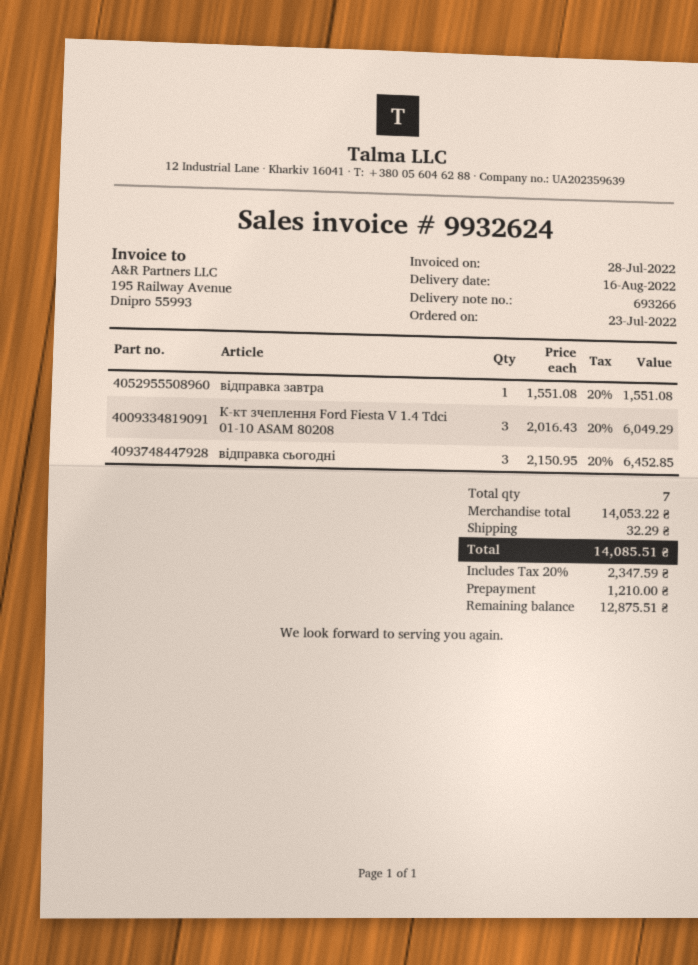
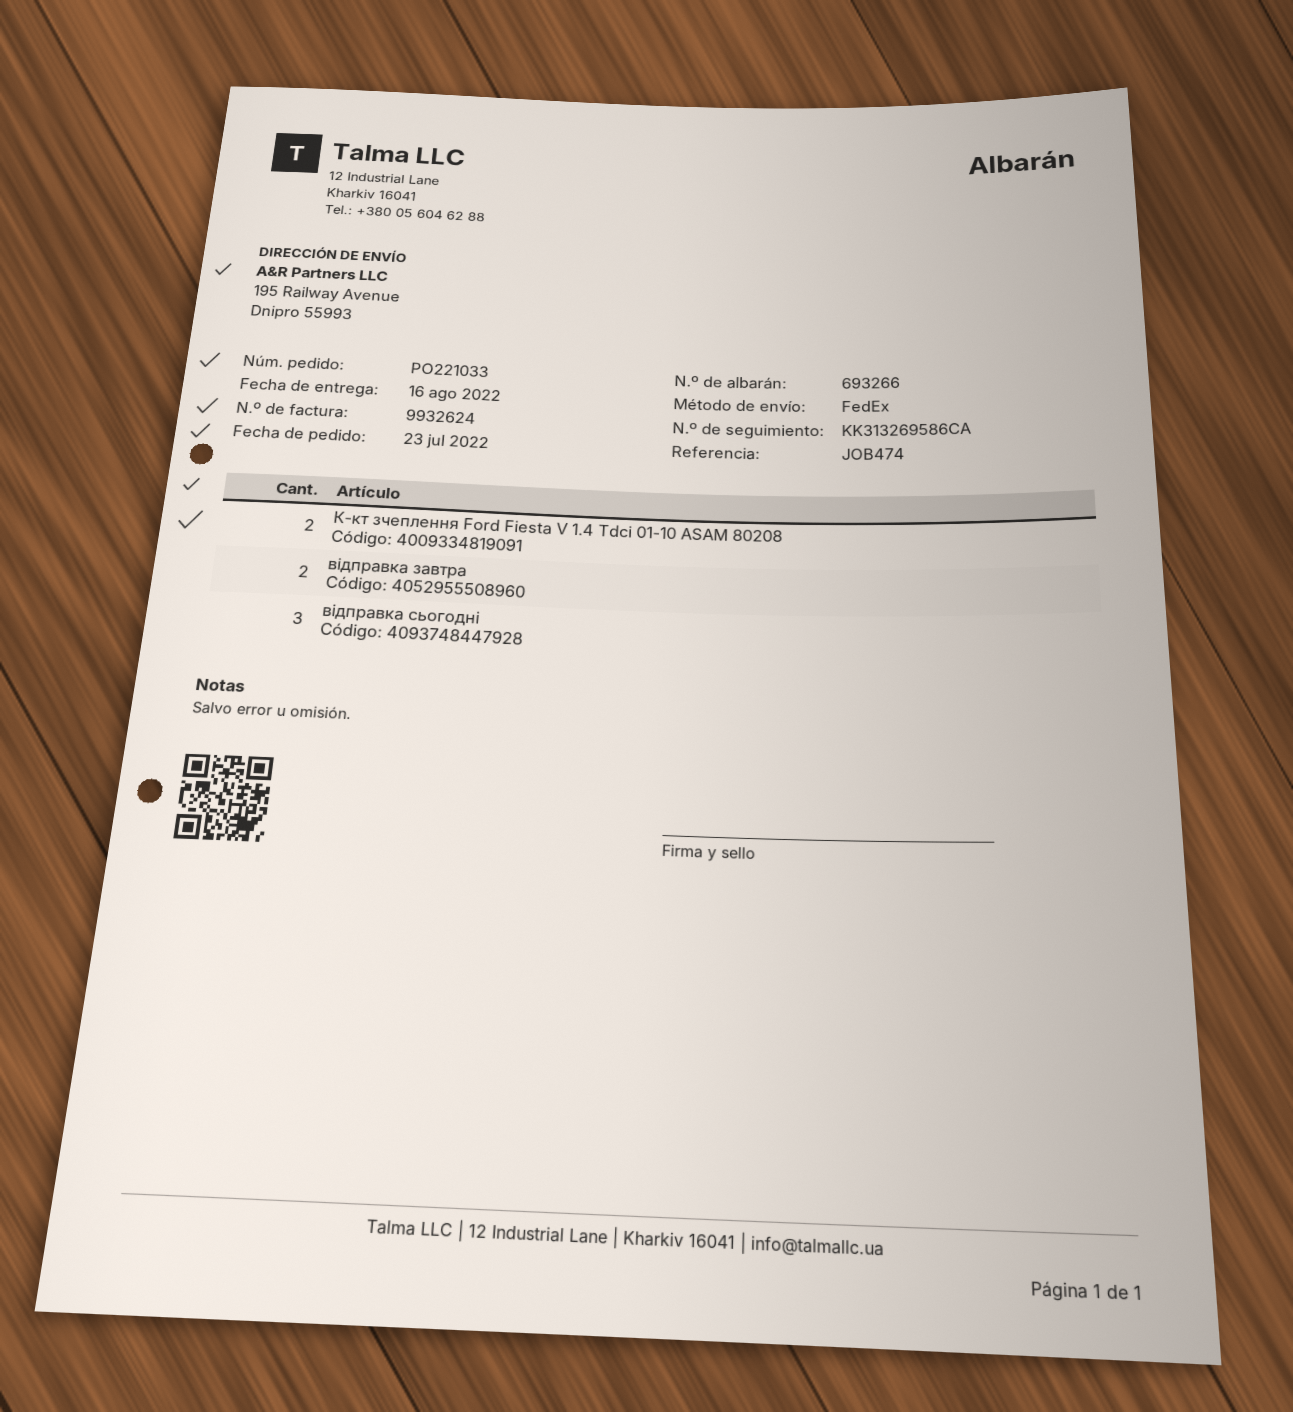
відправка завтра: 1 -> 2
К-кт зчеплення Ford Fiesta V 1.4 Tdci 01-10 ASAM 80208: 3 -> 2

